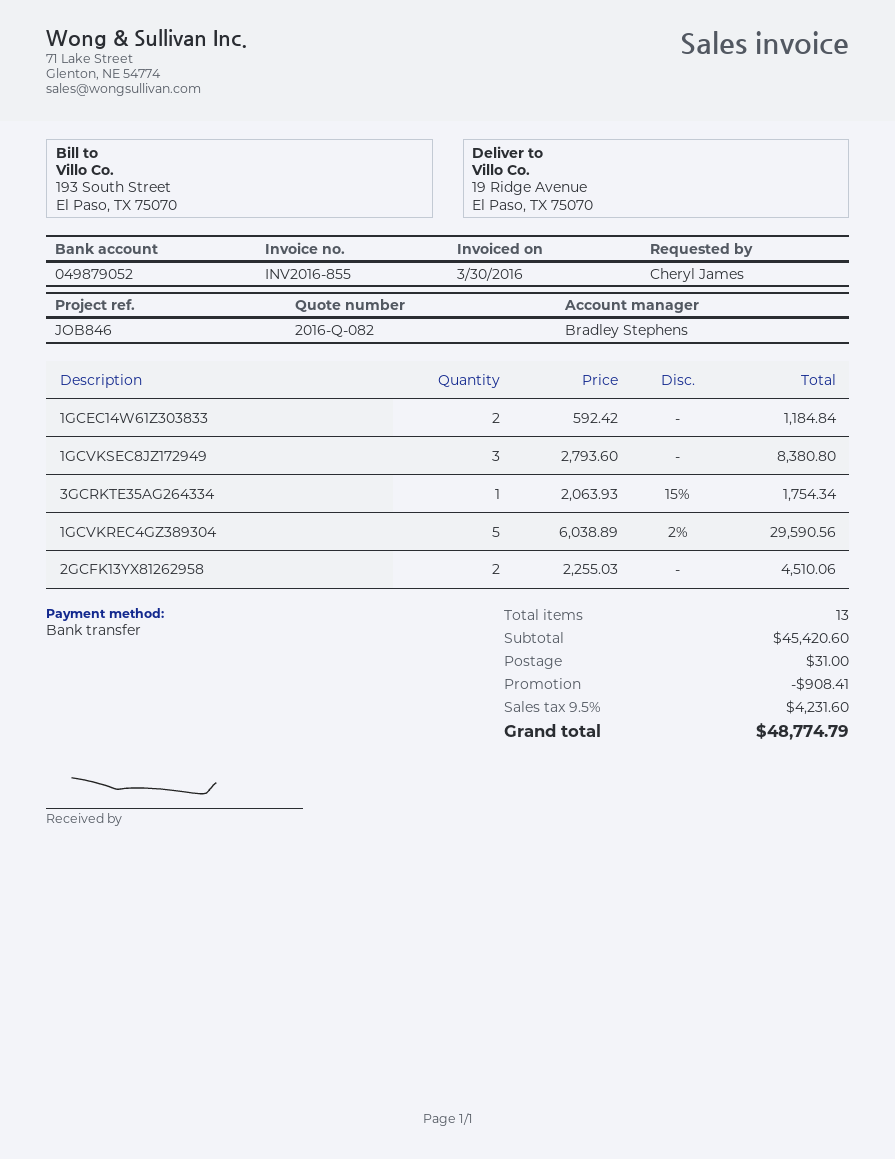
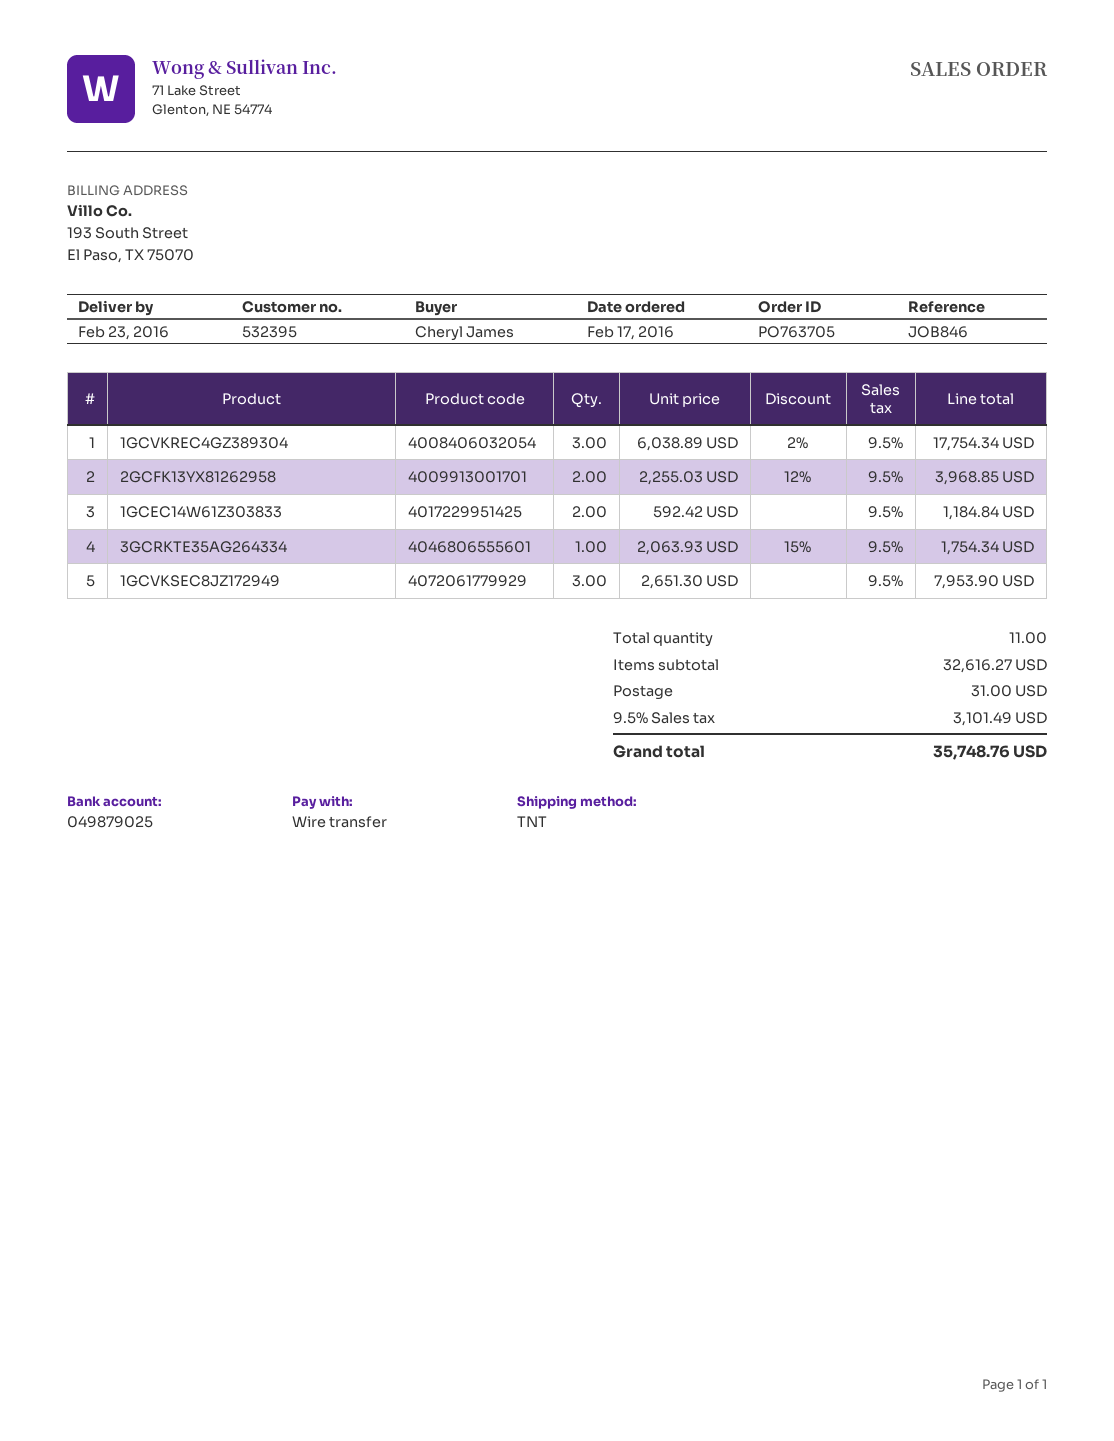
bank account: 049879052 -> 049879025
1GCVKSEC8JZ172949: 3 x 2793.60 = 8380.80 -> 3 x 2651.30 = 7953.90
1GCVKREC4GZ389304: 5 x 6038.89 - 2% = 29590.56 -> 3 x 6038.89 - 2% = 17754.34
2GCFK13YX81262958: 2 x 2255.03 = 4510.06 -> 2 x 2255.03 - 12% = 3968.85
total quantity: 13 -> 11
subtotal: 45420.60 -> 32616.27
discount: 908.41 -> none
tax: 9.5% = 4231.60 -> 9.5% = 3101.49
total: 48774.79 -> 35748.76

